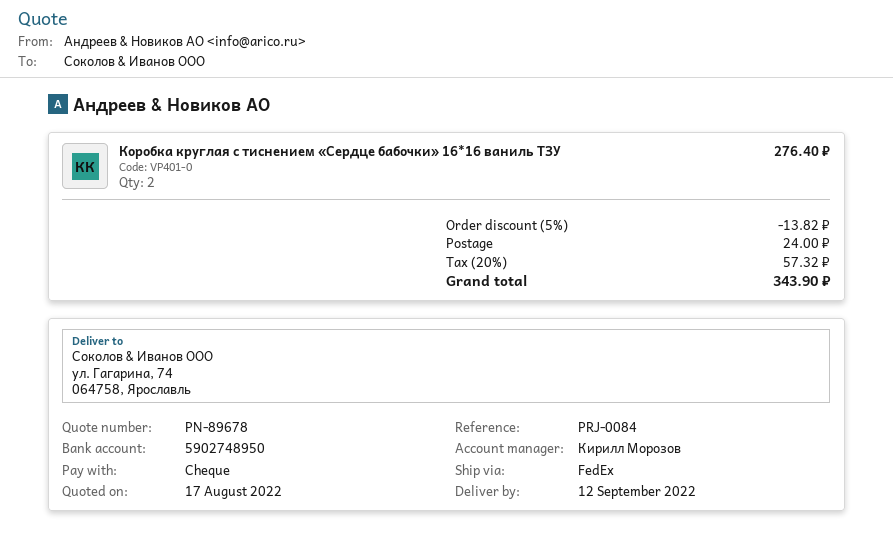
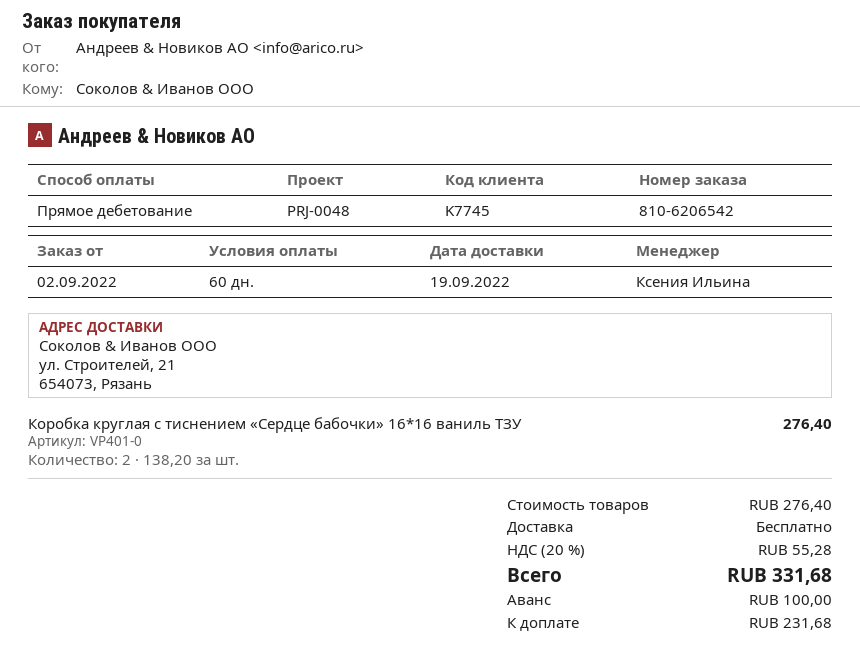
delivery date: 2022-09-12 -> 2022-09-19
reference: PRJ-0084 -> PRJ-0048
sales rep: Кирилл Морозов -> Ксения Ильина
payment method: cheque -> direct debit
ship to: ул. Гагарина, 74, 064758, Ярославль -> ул. Строителей, 21, 654073, Рязань
discount: 5% = 13.82 -> none
shipping: 24.00 -> 0.00
tax: 20% = 57.32 -> 20% = 55.28
total: 343.90 -> 331.68

